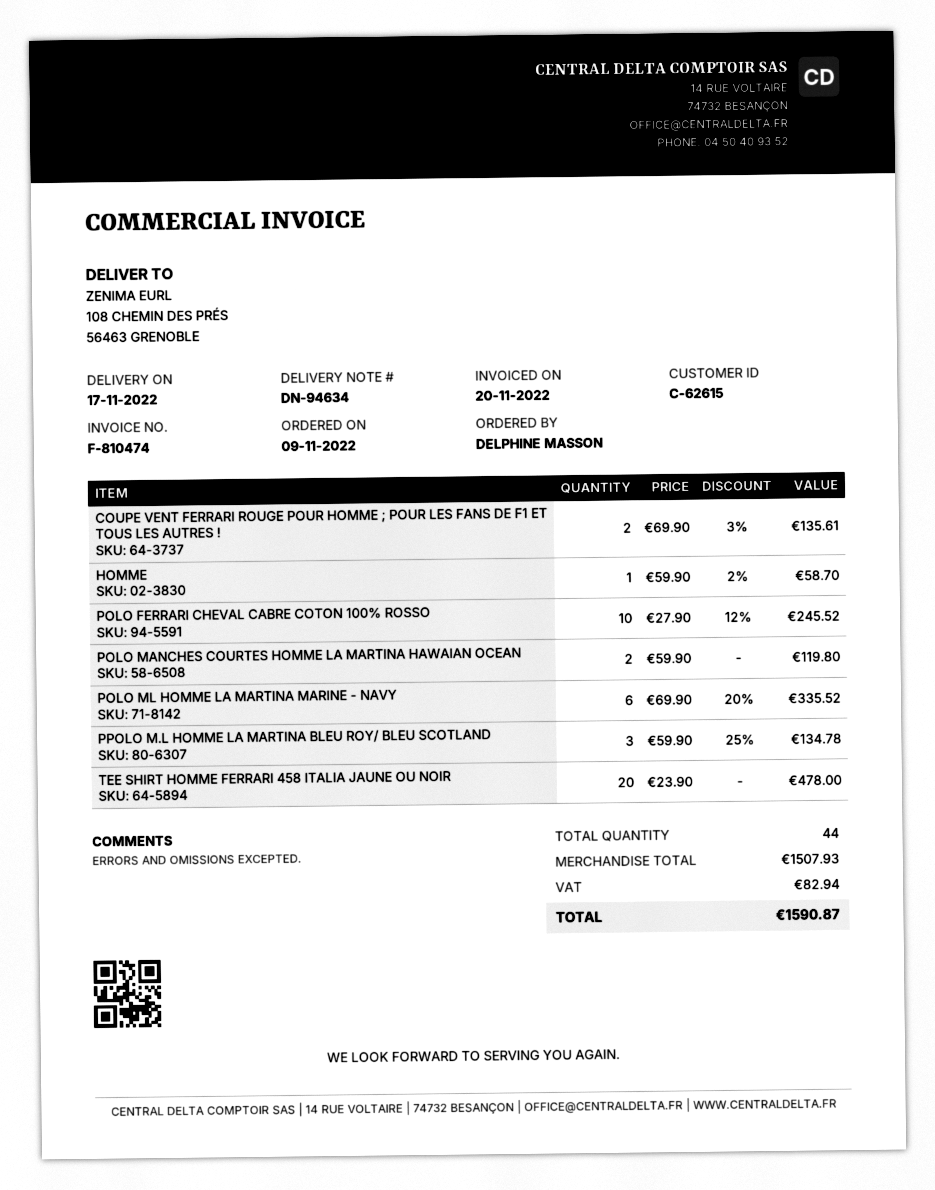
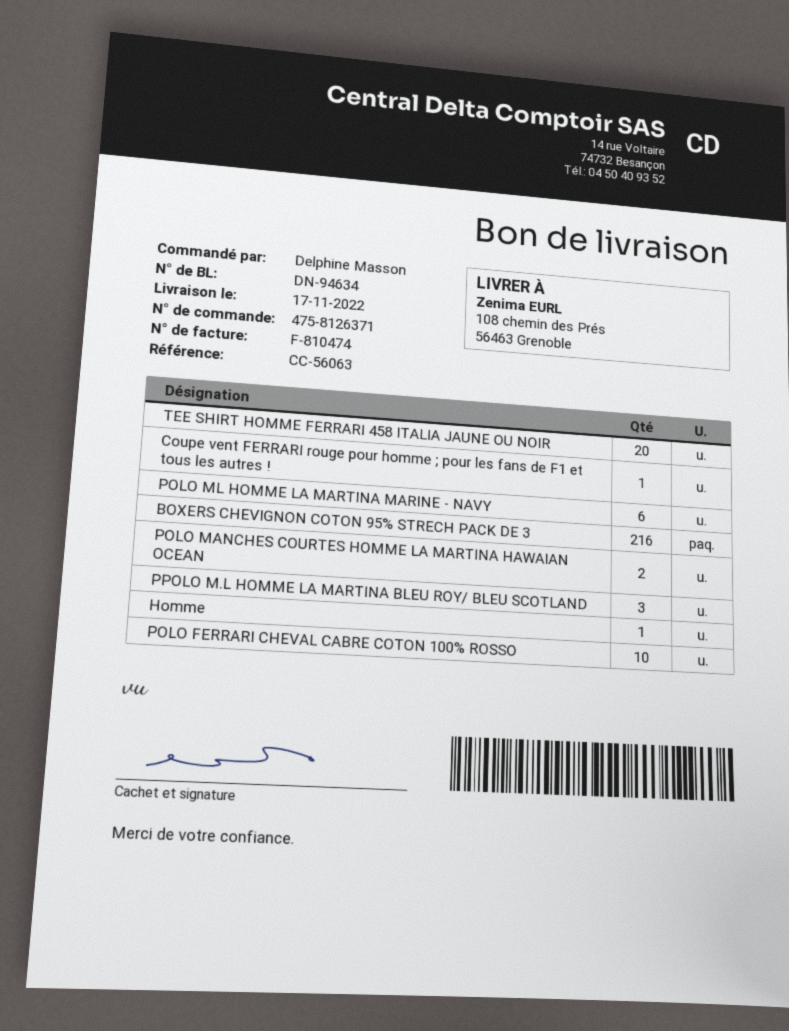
COUPE VENT FERRARI ROUGE POUR HOMME ; POUR LES FANS DE F1 ET TOUS LES AUTRES !: 2 -> 1
BOXERS CHEVIGNON COTON 95% STRECH PACK DE 3: none -> 216

